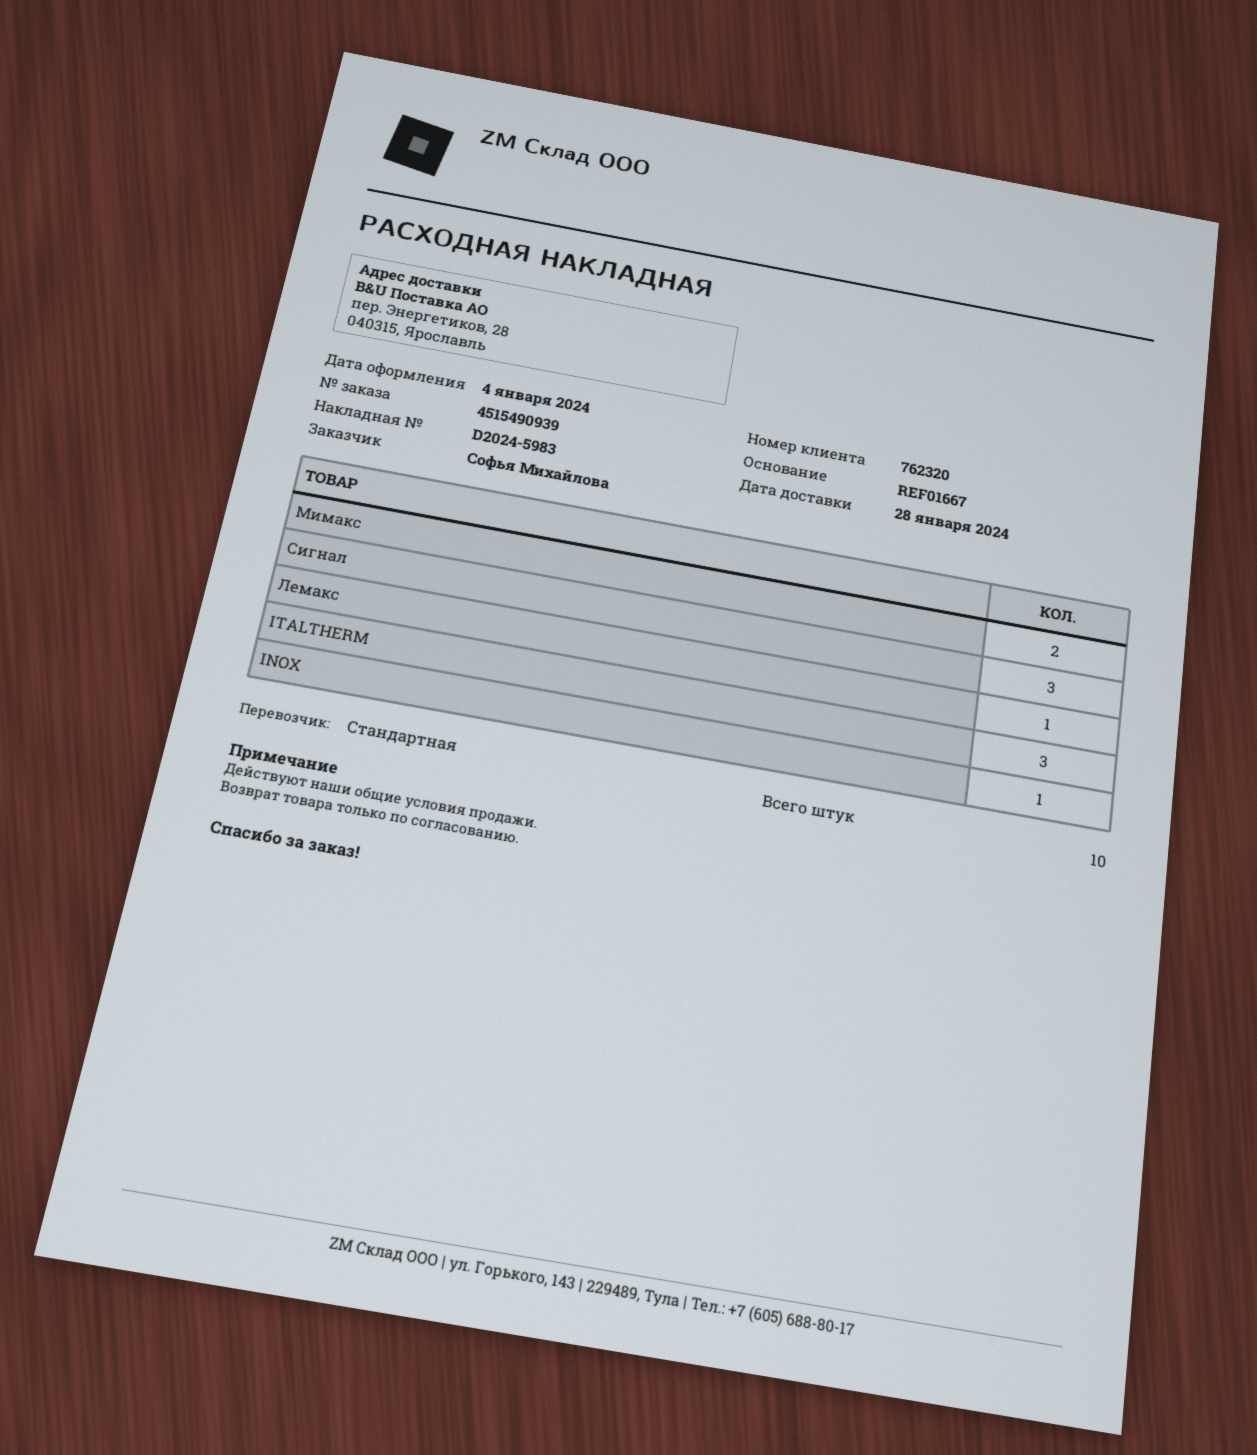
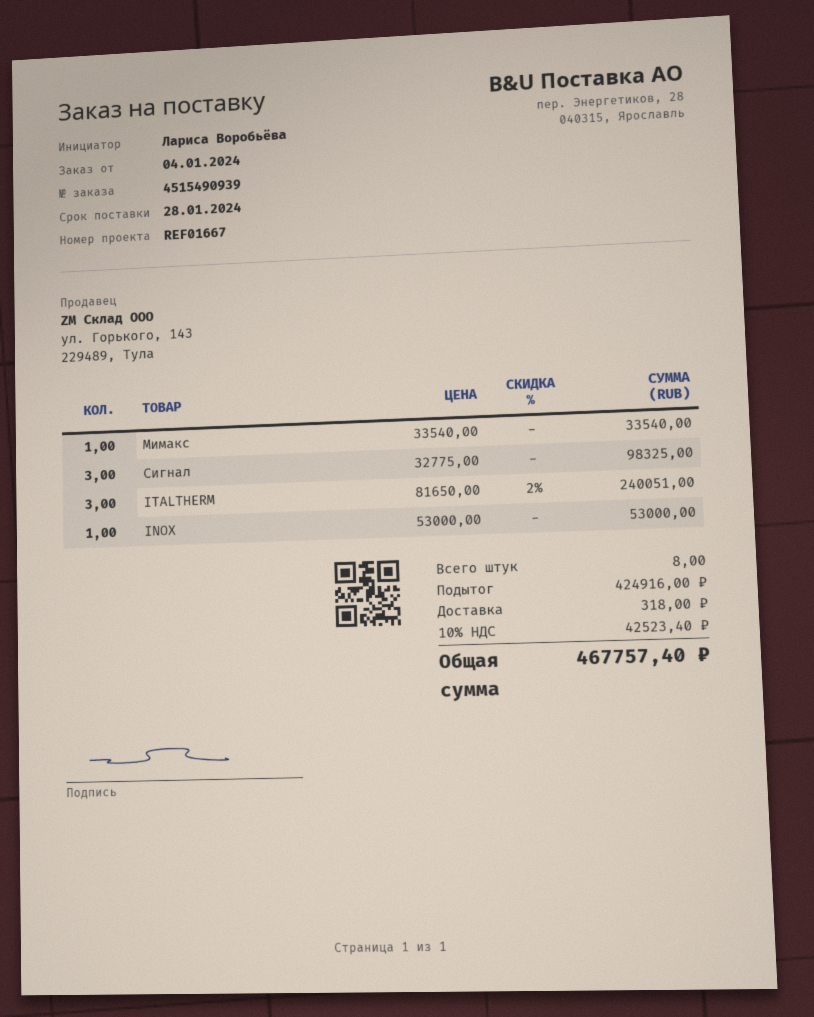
ordered by: Софья Михайлова -> Лариса Воробьёва
Мимакс: 2 -> 1
Лемакс: 1 -> none
total quantity: 10 -> 8

